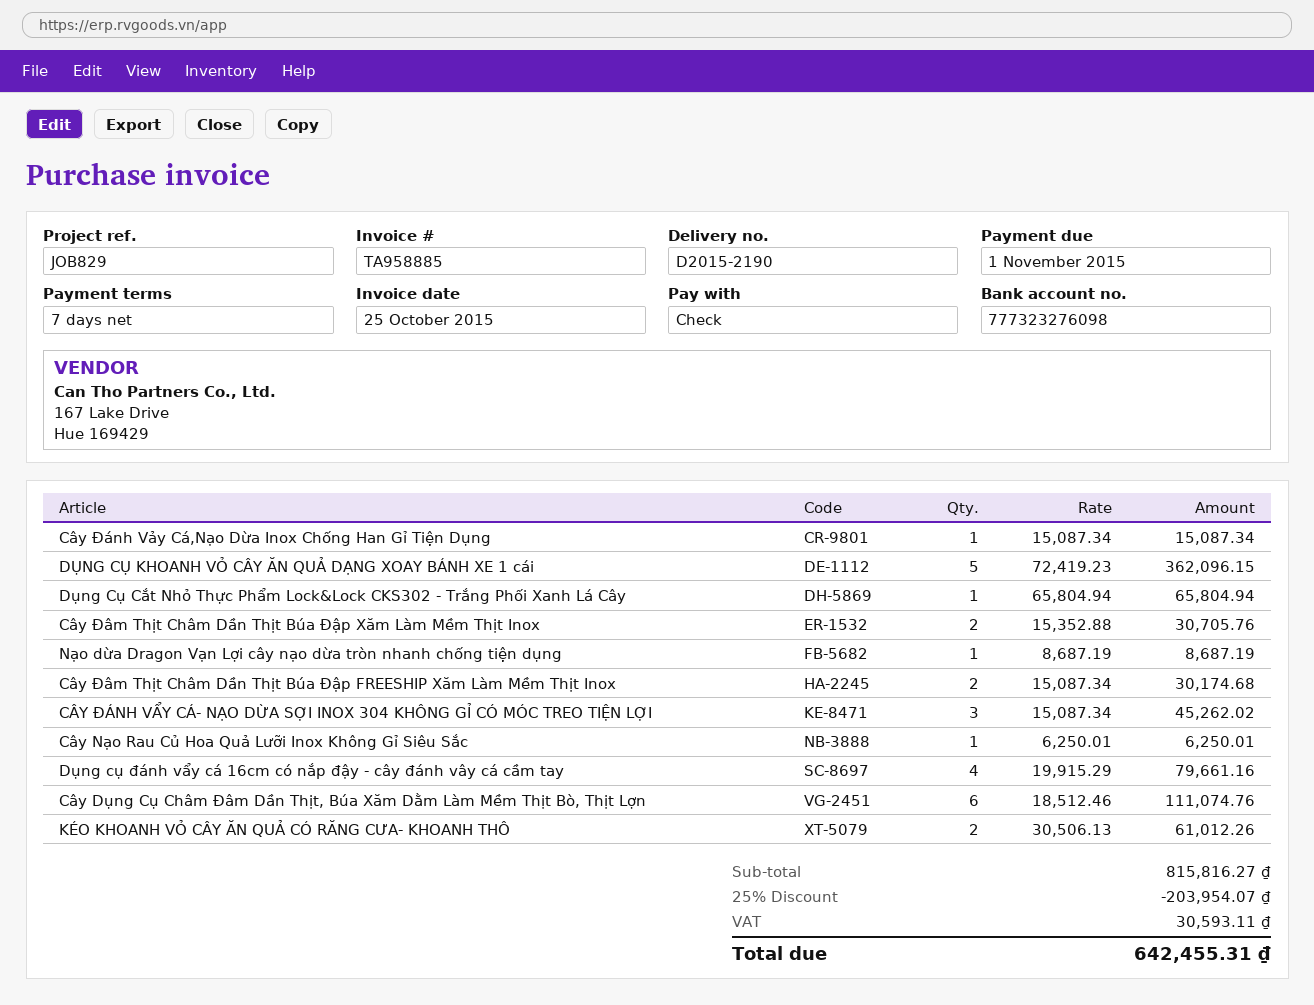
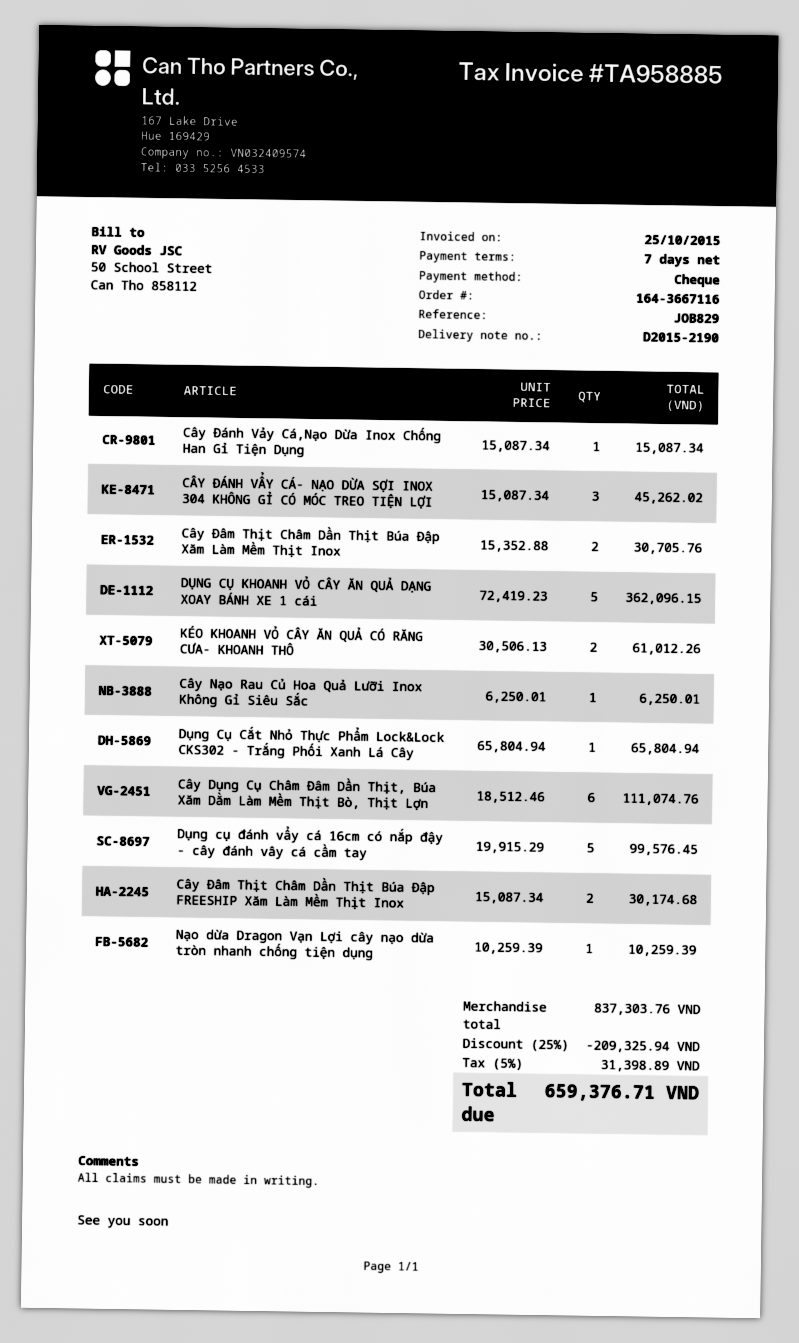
Nạo dừa Dragon Vạn Lợi cây nạo dừa tròn nhanh chống tiện dụng: 1 x 8687.19 = 8687.19 -> 1 x 10259.39 = 10259.39
Dụng cụ đánh vẩy cá 16cm có nắp đậy - cây đánh vây cá cầm tay: 4 x 19915.29 = 79661.16 -> 5 x 19915.29 = 99576.45
subtotal: 815816.27 -> 837303.76
discount: 25% = 203954.07 -> 25% = 209325.94
tax: 30593.11 -> 31398.89
total: 642455.31 -> 659376.71

